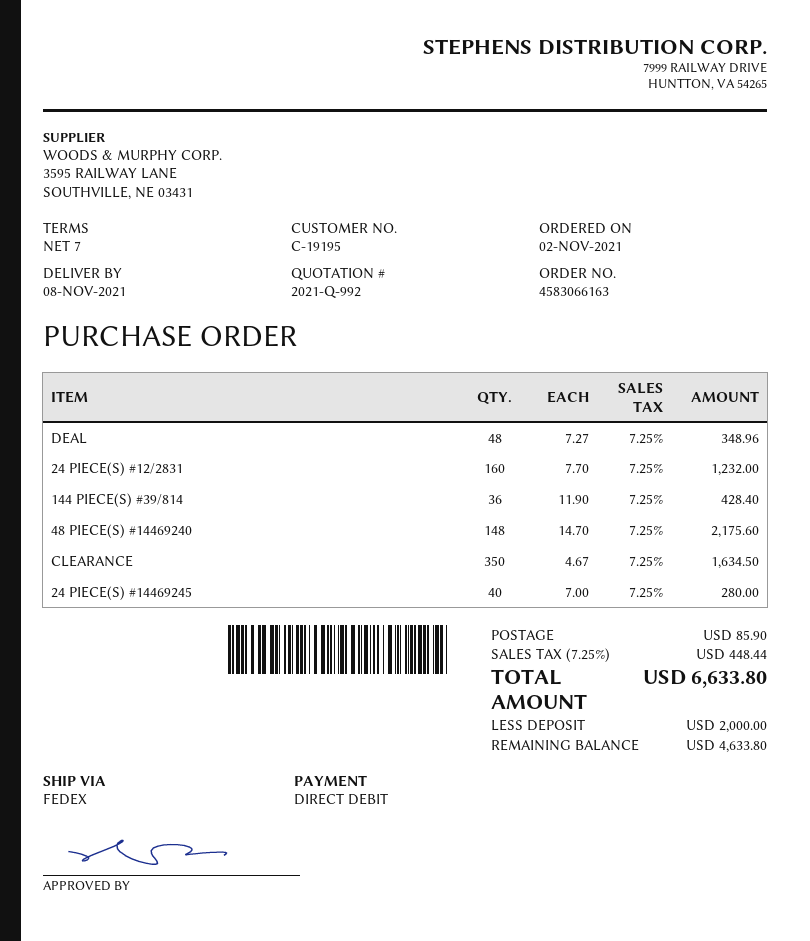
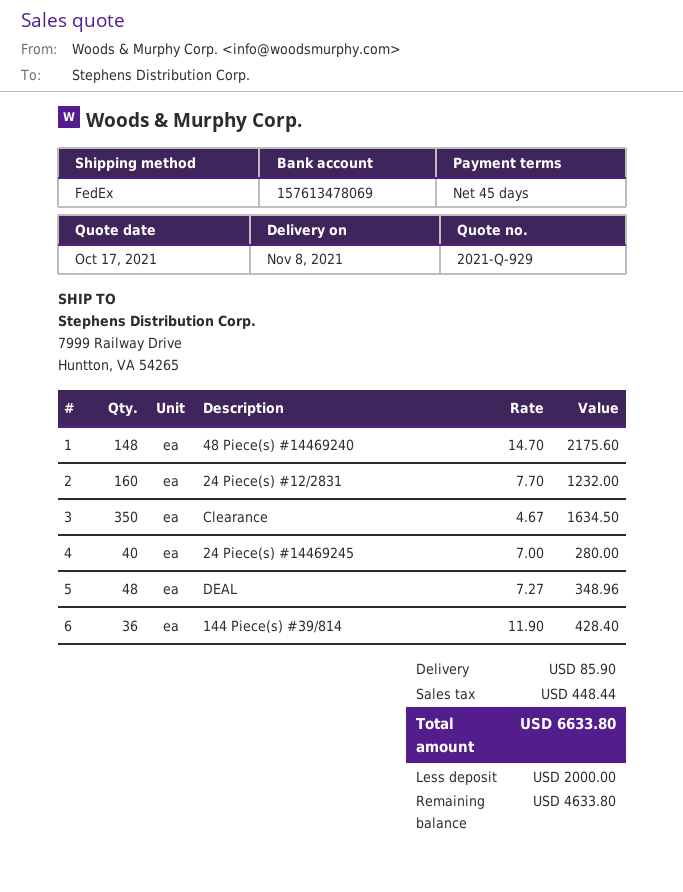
quote number: 2021-Q-992 -> 2021-Q-929
payment terms: 7 days -> 45 days

